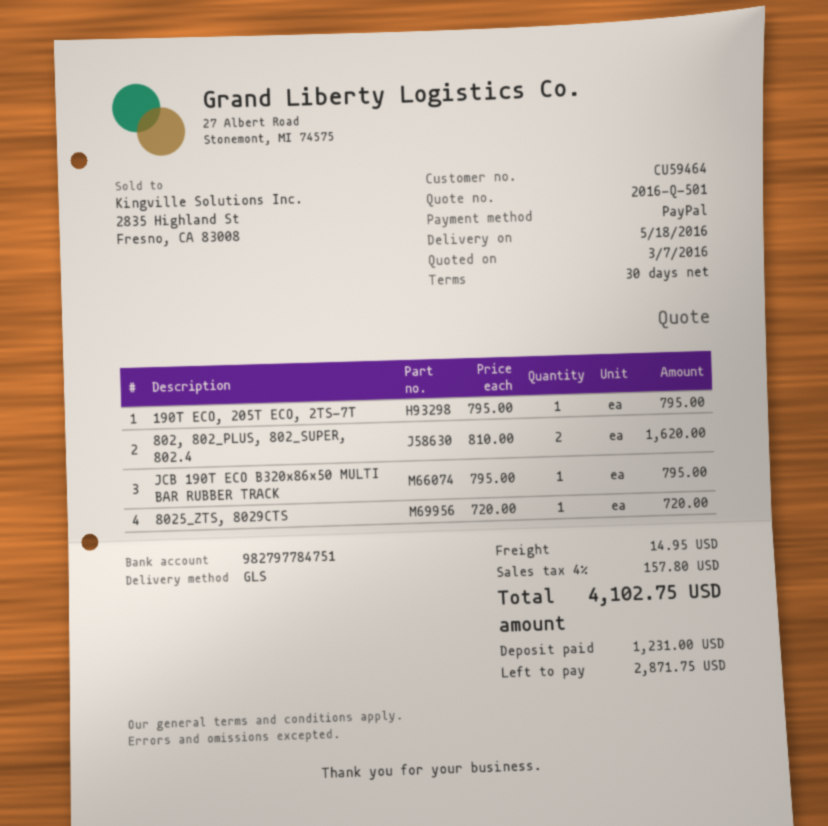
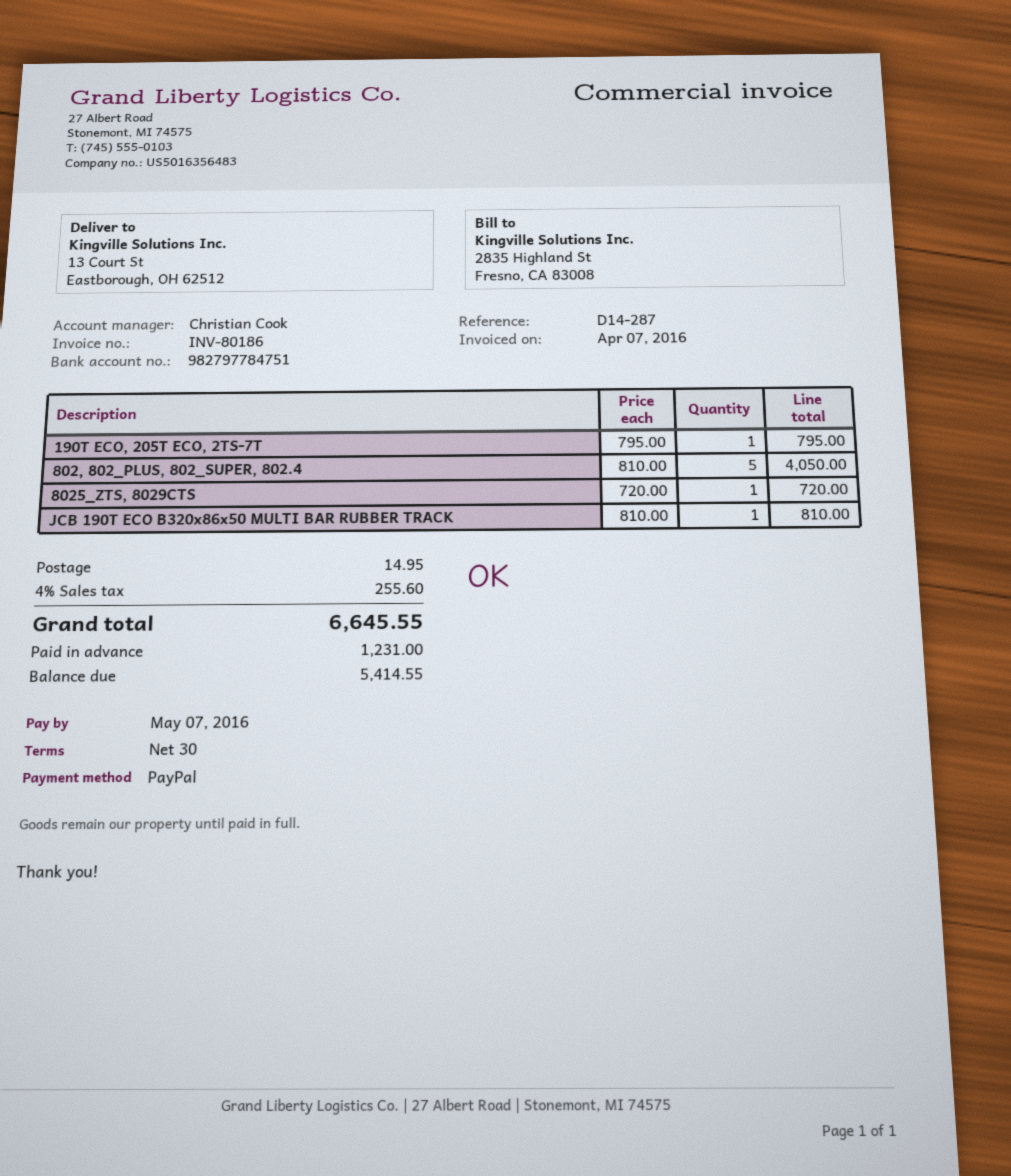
802, 802_PLUS, 802_SUPER, 802.4: 2 x 810.00 = 1620.00 -> 5 x 810.00 = 4050.00
JCB 190T ECO B320x86x50 MULTI BAR RUBBER TRACK: 1 x 795.00 = 795.00 -> 1 x 810.00 = 810.00
tax: 4% = 157.80 -> 4% = 255.60
total: 4102.75 -> 6645.55
balance: 2871.75 -> 5414.55

